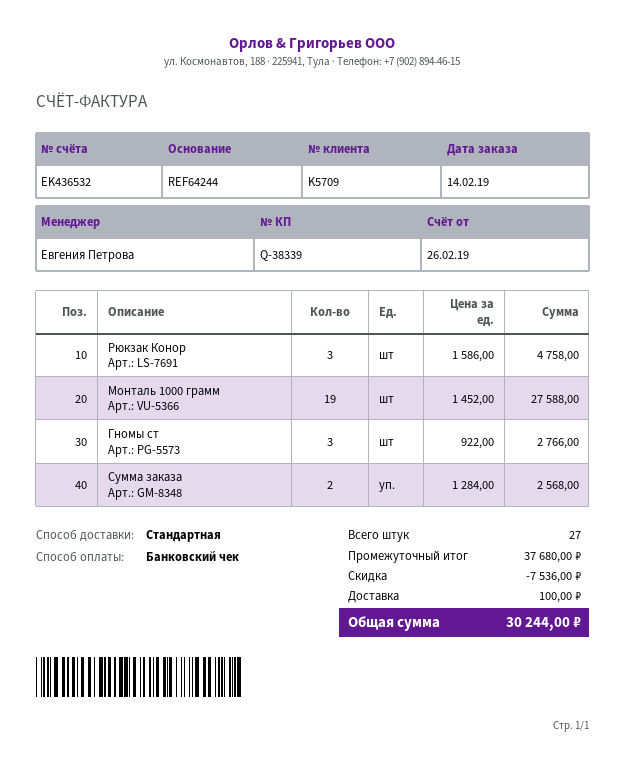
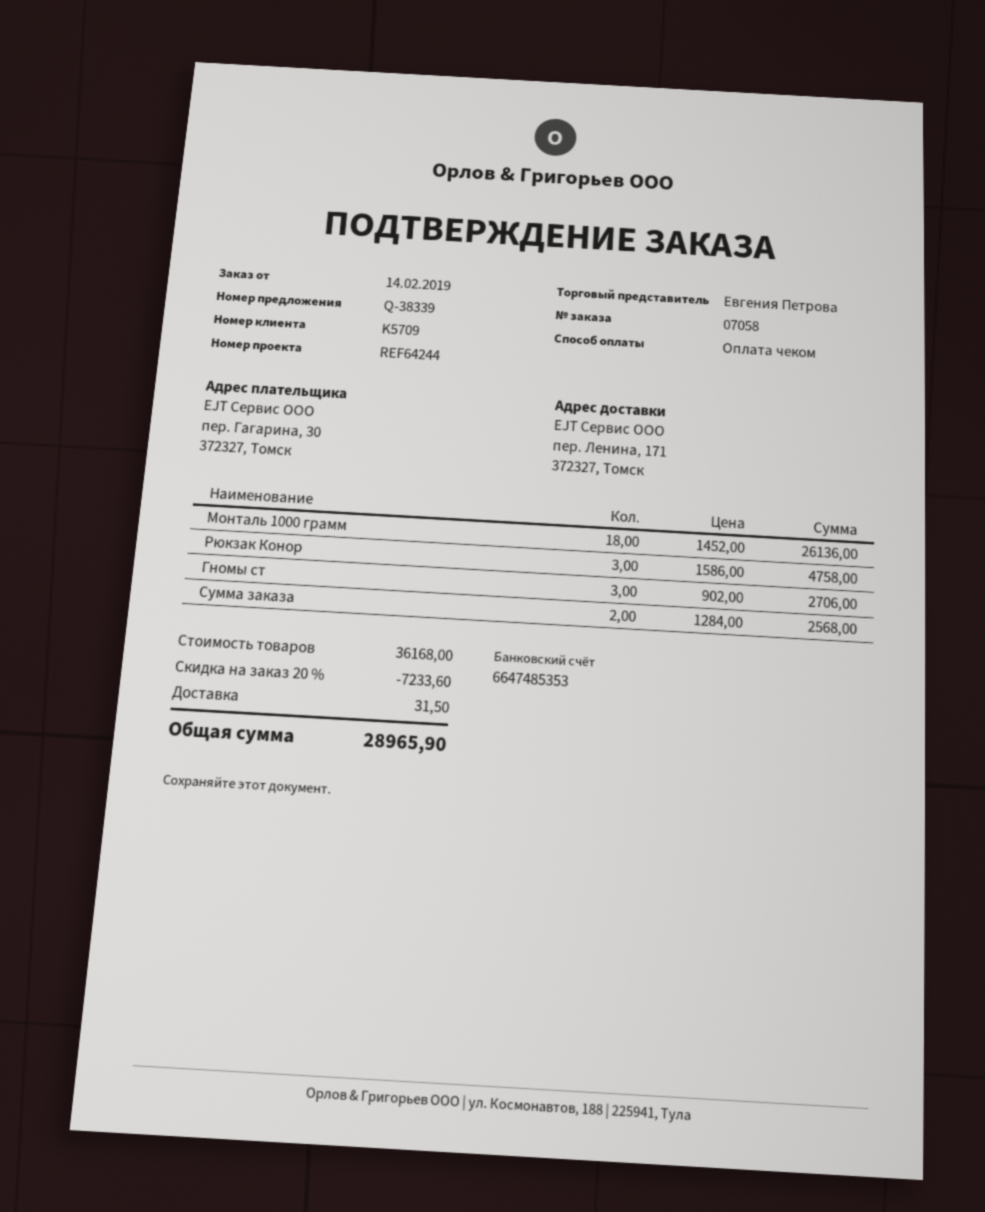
Монталь 1000 грамм: 19 x 1452.00 = 27588.00 -> 18 x 1452.00 = 26136.00
Гномы ст: 3 x 922.00 = 2766.00 -> 3 x 902.00 = 2706.00
subtotal: 37680.00 -> 36168.00
discount: 7536.00 -> 7233.60
shipping: 100.00 -> 31.50
total: 30244.00 -> 28965.90

